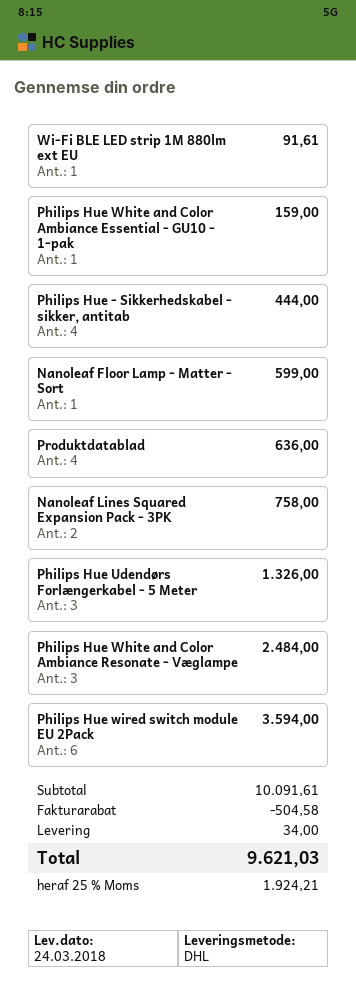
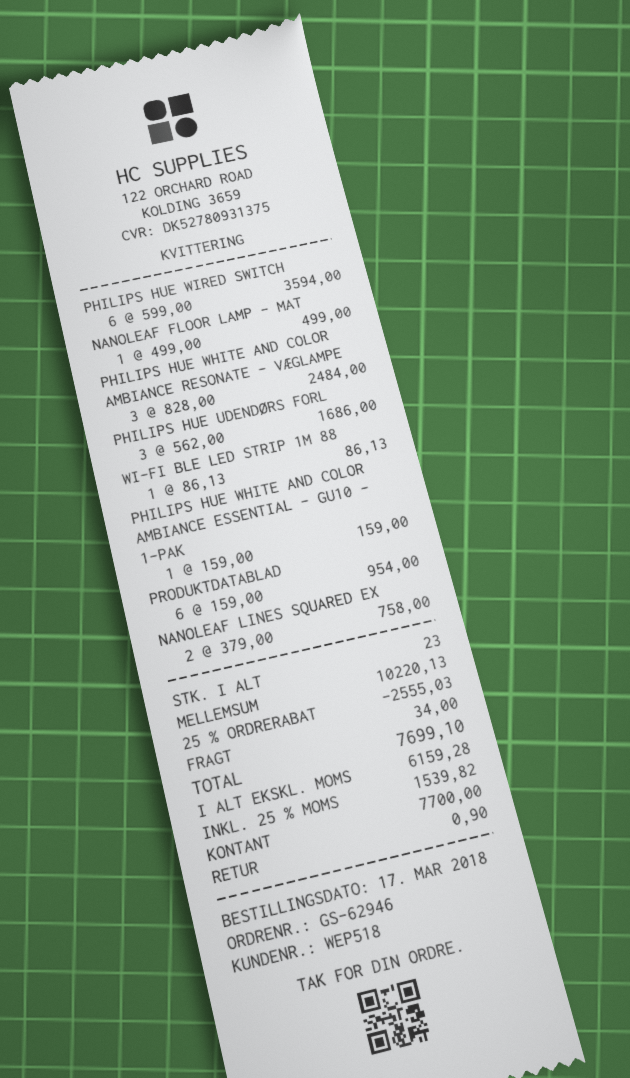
Wi-Fi BLE LED strip 1M 880lm ext EU: 1 for 91.61 -> 1 for 86.13
Philips Hue - Sikkerhedskabel - sikker, antitab: 4 for 444.00 -> none
Nanoleaf Floor Lamp - Matter - Sort: 1 for 599.00 -> 1 for 499.00
Produktdatablad: 4 for 636.00 -> 6 for 954.00
Philips Hue Udendørs Forlængerkabel - 5 Meter: 3 for 1326.00 -> 3 for 1686.00
subtotal: 10091.61 -> 10220.13
discount: 504.58 -> 2555.03
tax: 25% = 1924.21 -> 25% = 1539.82
total: 9621.03 -> 7699.10

